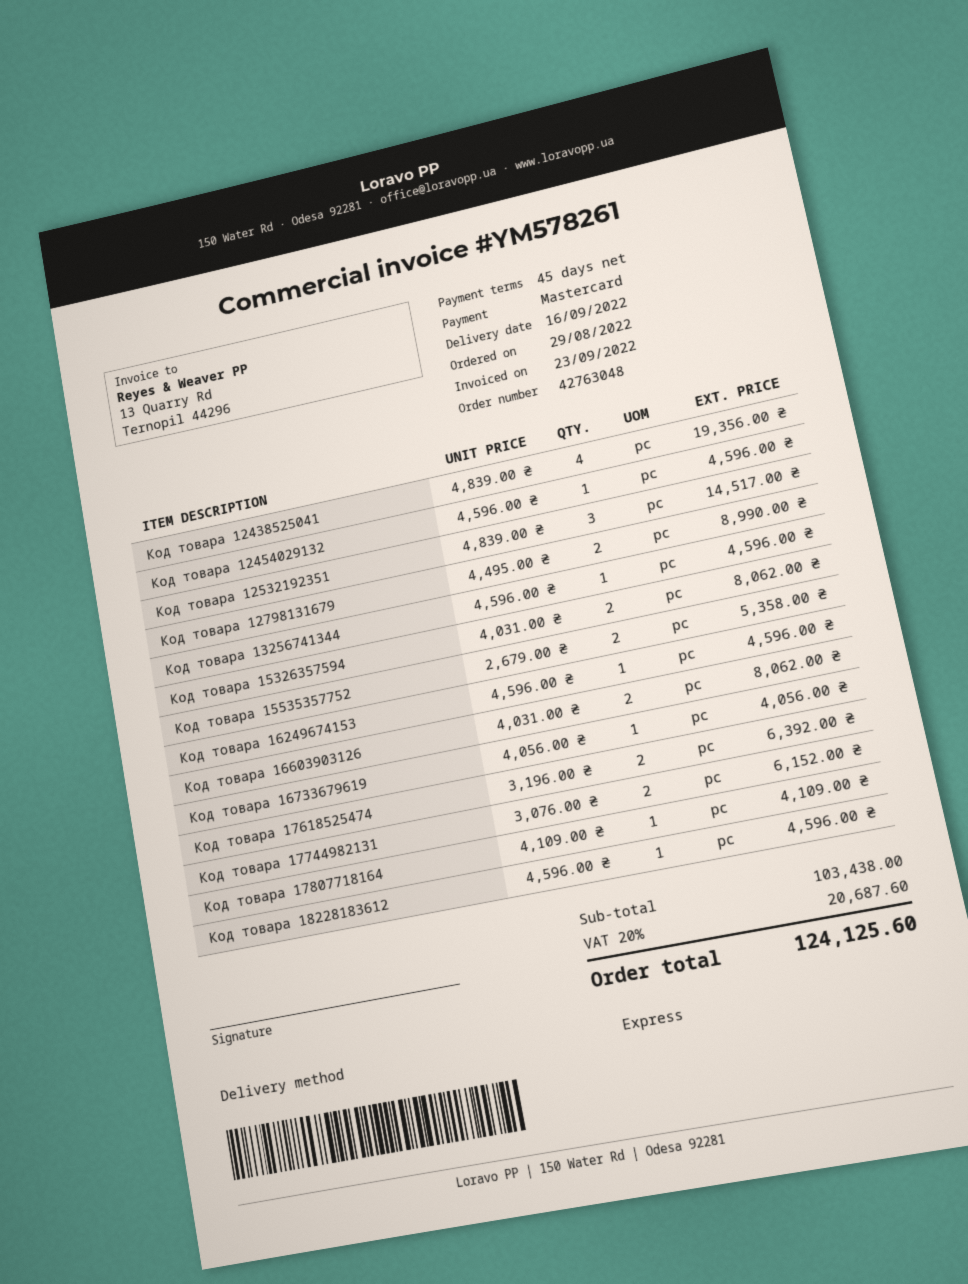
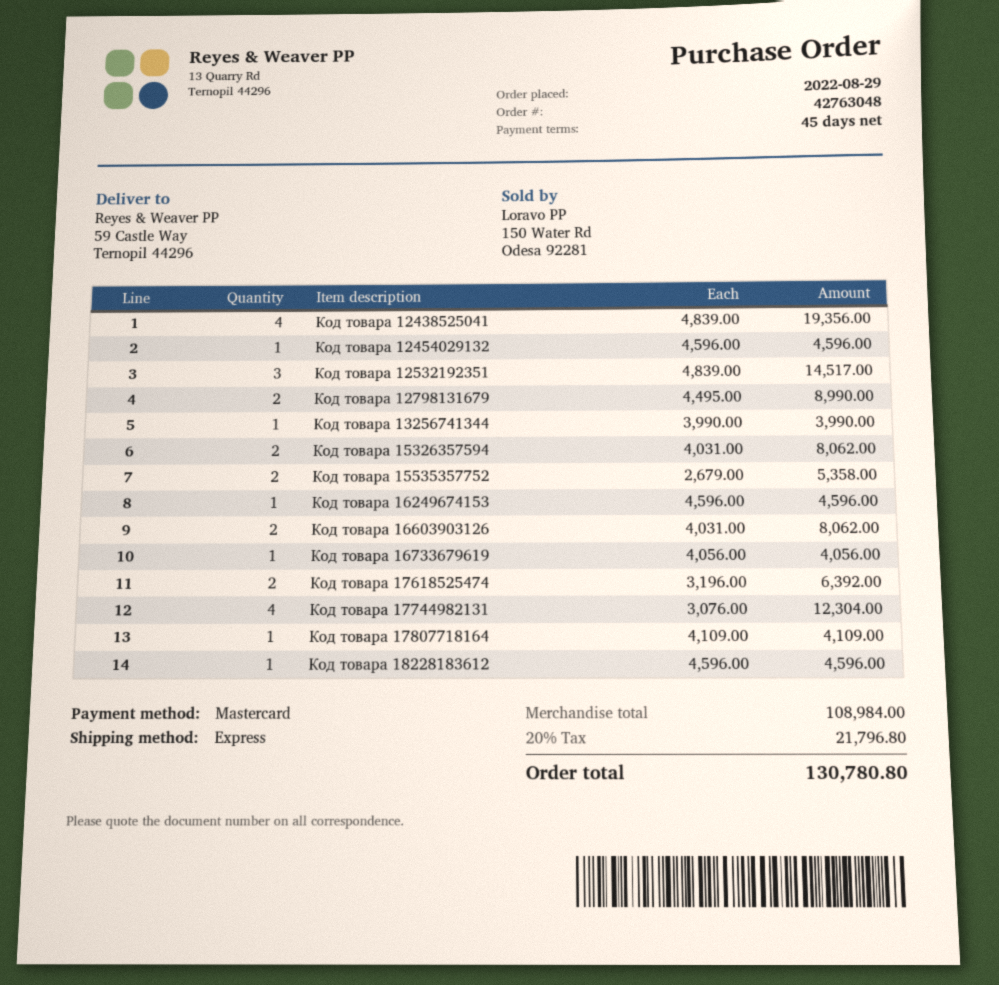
Код товара 13256741344: 1 x 4596.00 = 4596.00 -> 1 x 3990.00 = 3990.00
Код товара 17744982131: 2 x 3076.00 = 6152.00 -> 4 x 3076.00 = 12304.00
subtotal: 103438.00 -> 108984.00
tax: 20% = 20687.60 -> 20% = 21796.80
total: 124125.60 -> 130780.80

